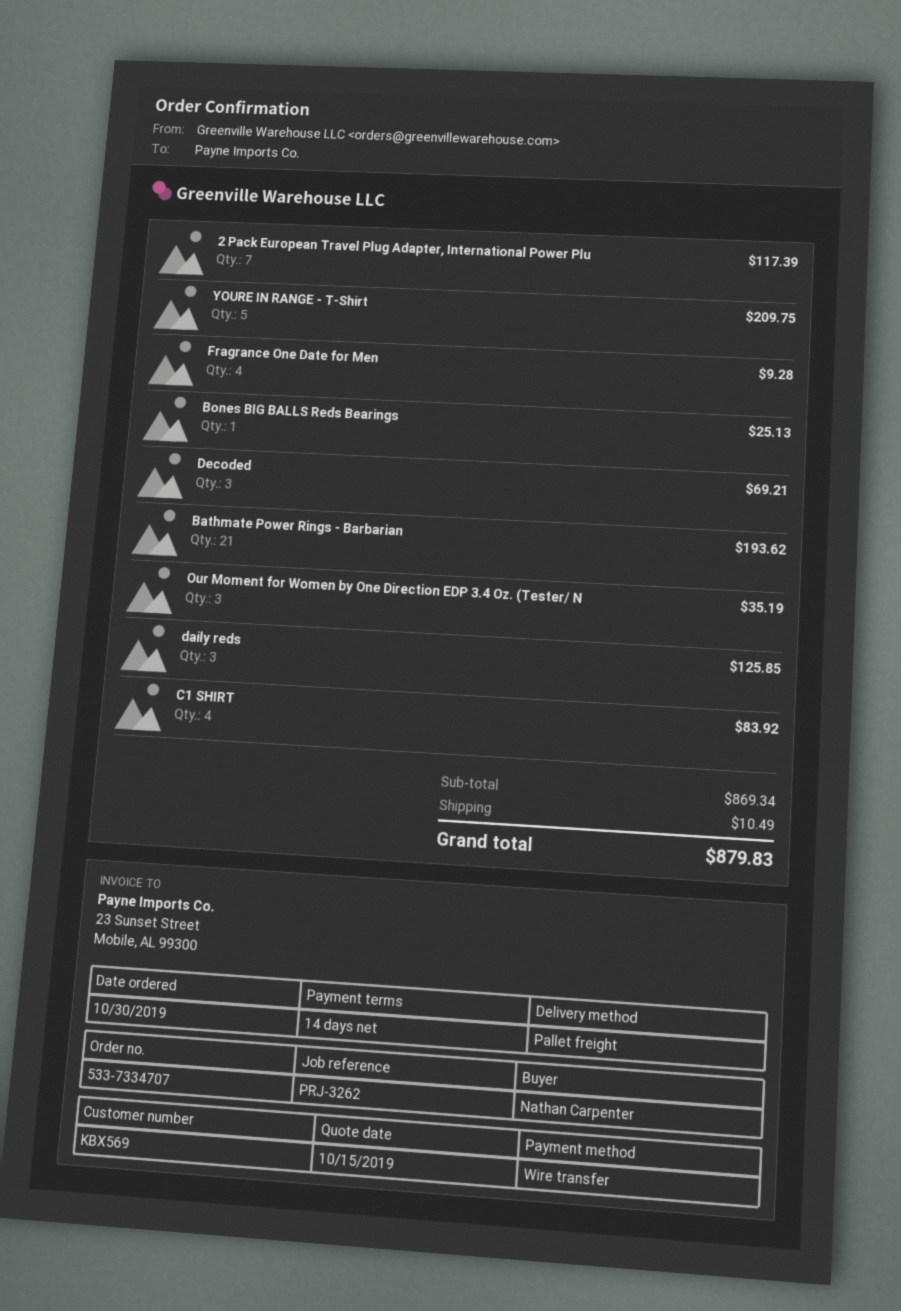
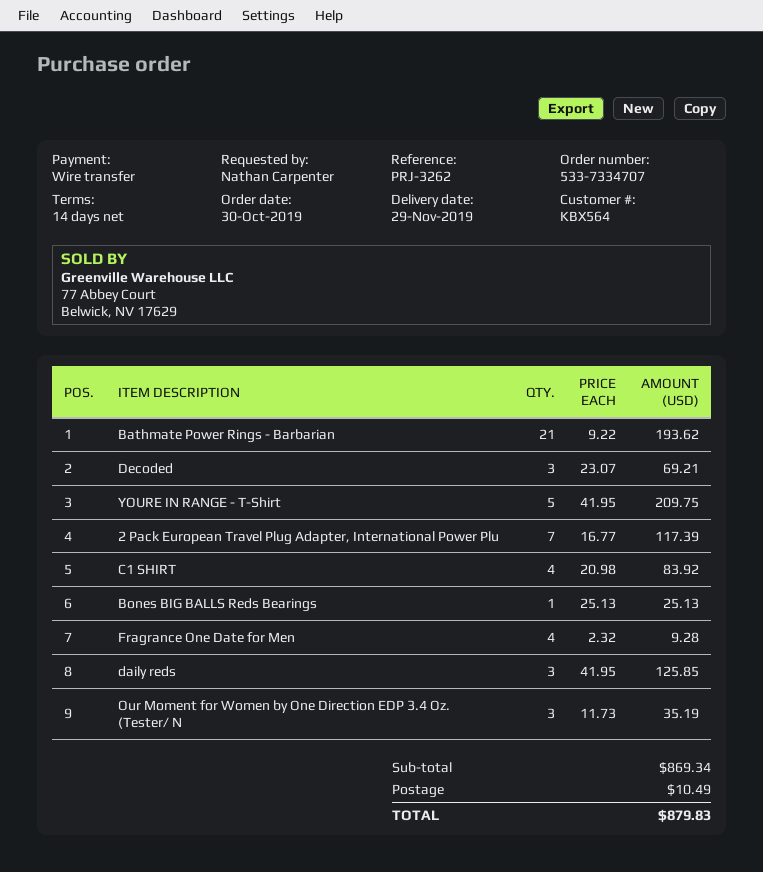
customer number: KBX569 -> KBX564

